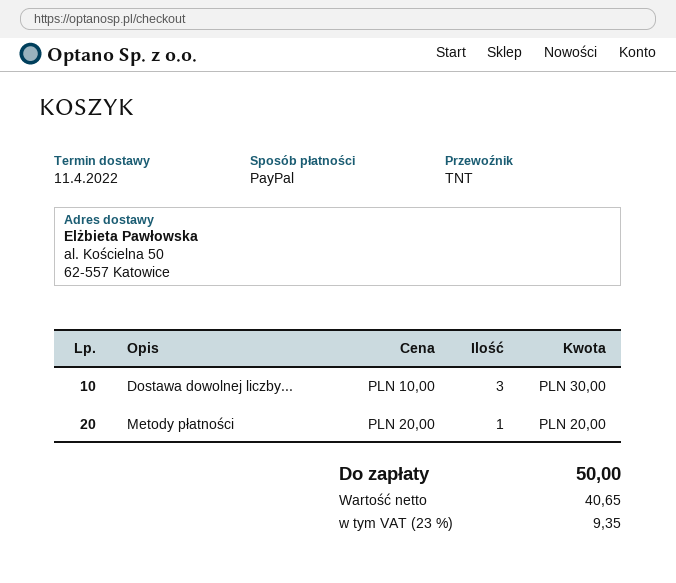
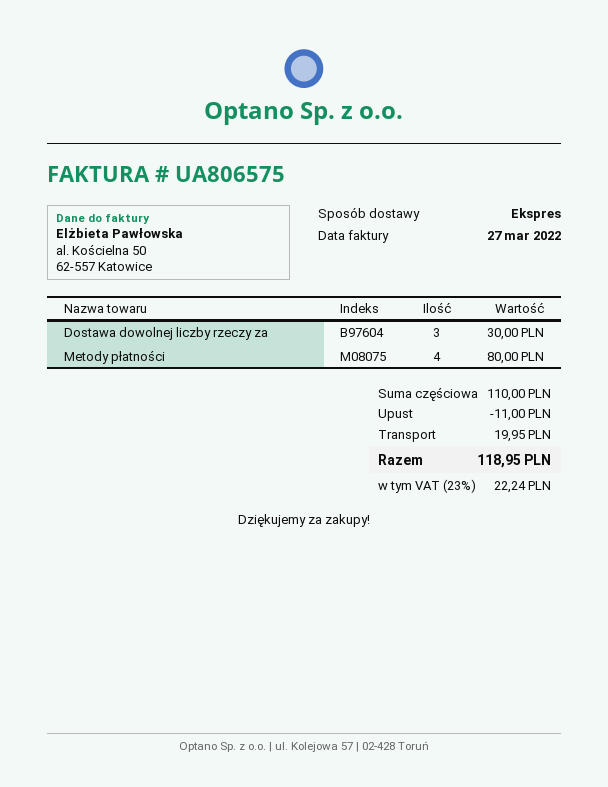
shipping method: TNT -> express
Metody płatności: 1 for 20.00 -> 4 for 80.00
discount: none -> 11.00
shipping: none -> 19.95
tax: 23% = 9.35 -> 23% = 22.24
total: 50.00 -> 118.95

